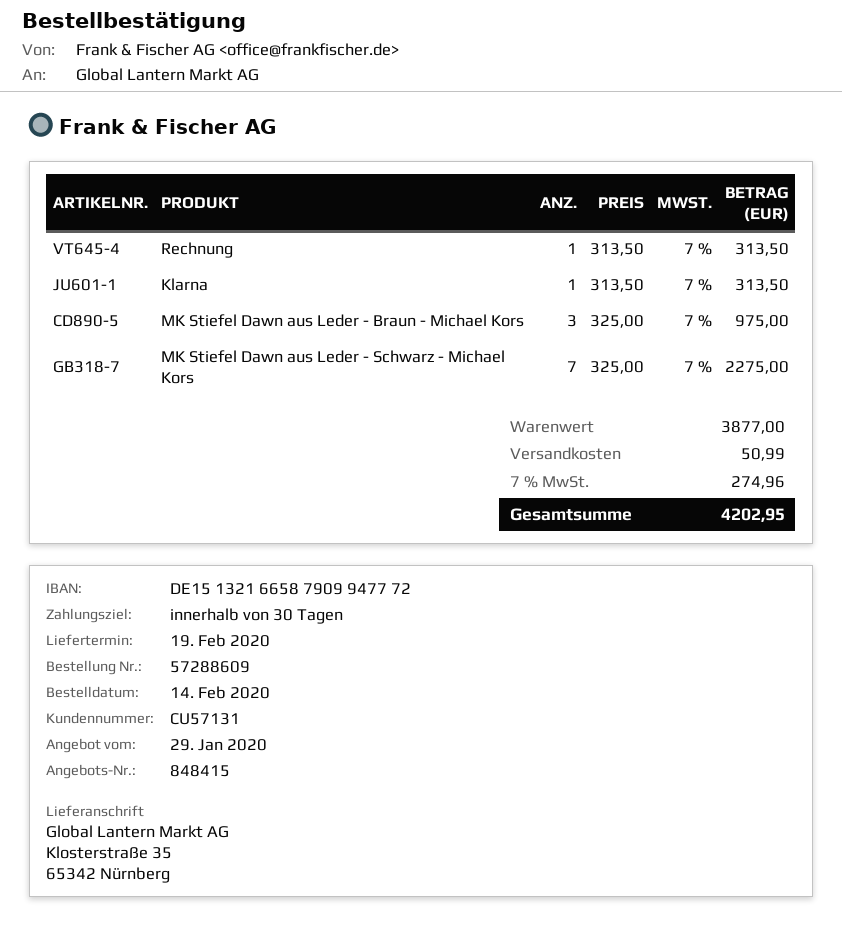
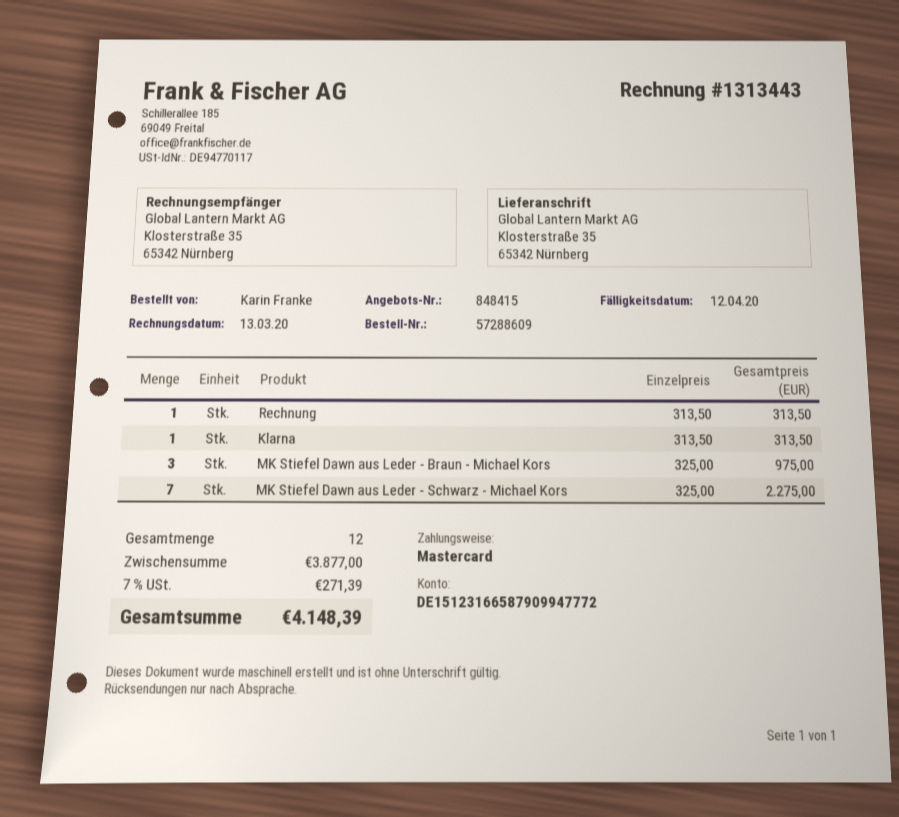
bank account: DE15132166587909947772 -> DE15123166587909947772
shipping: 50.99 -> none
tax: 7% = 274.96 -> 7% = 271.39
total: 4202.95 -> 4148.39

